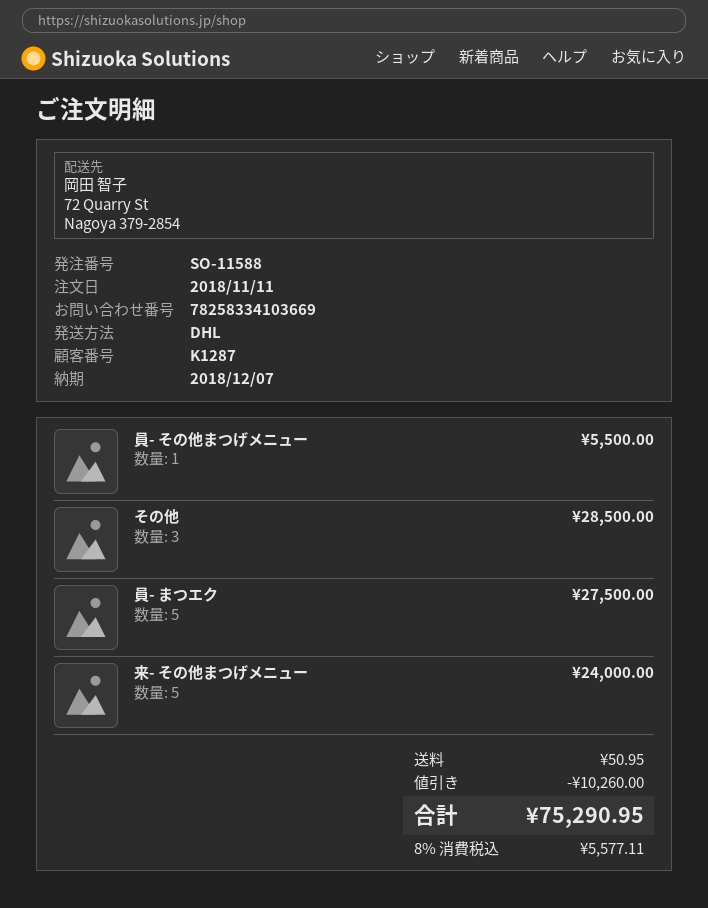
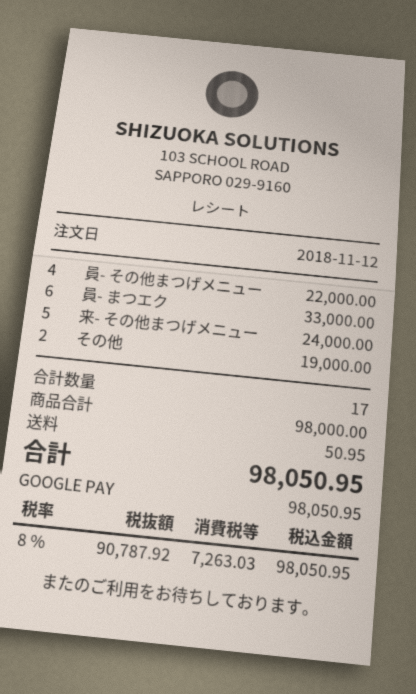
order date: 2018-11-11 -> 2018-11-12
員- その他まつげメニュー: 1 for 5500.00 -> 4 for 22000.00
その他: 3 for 28500.00 -> 2 for 19000.00
員- まつエク: 5 for 27500.00 -> 6 for 33000.00
discount: 10260.00 -> none
tax: 8% = 5577.11 -> 8% = 7263.03
total: 75290.95 -> 98050.95

